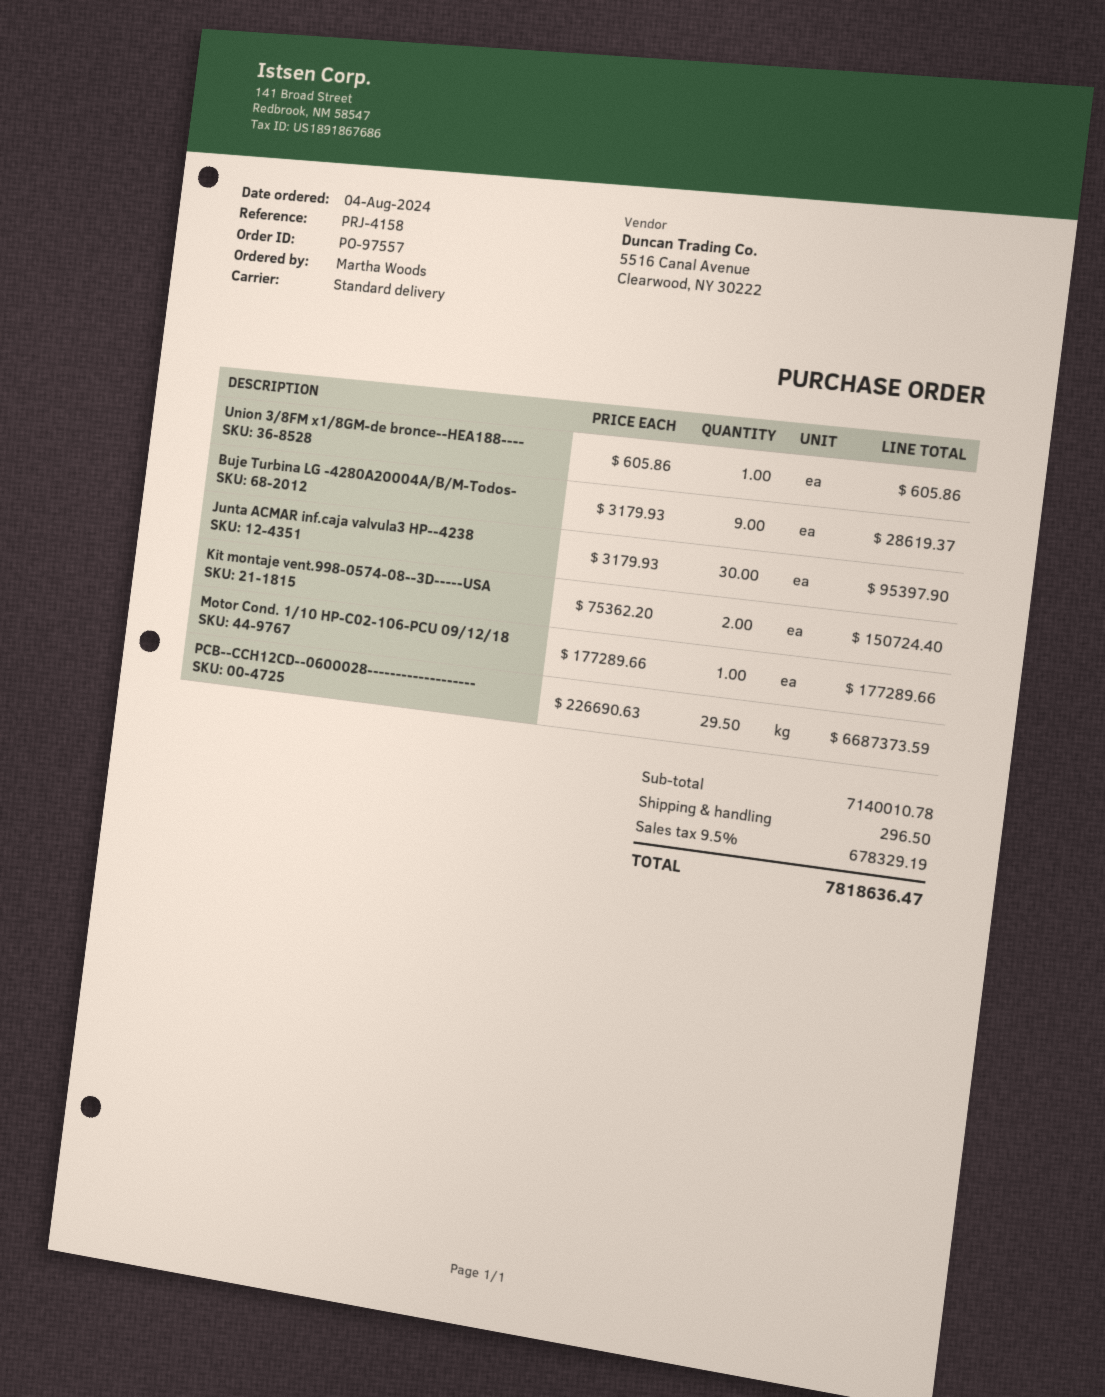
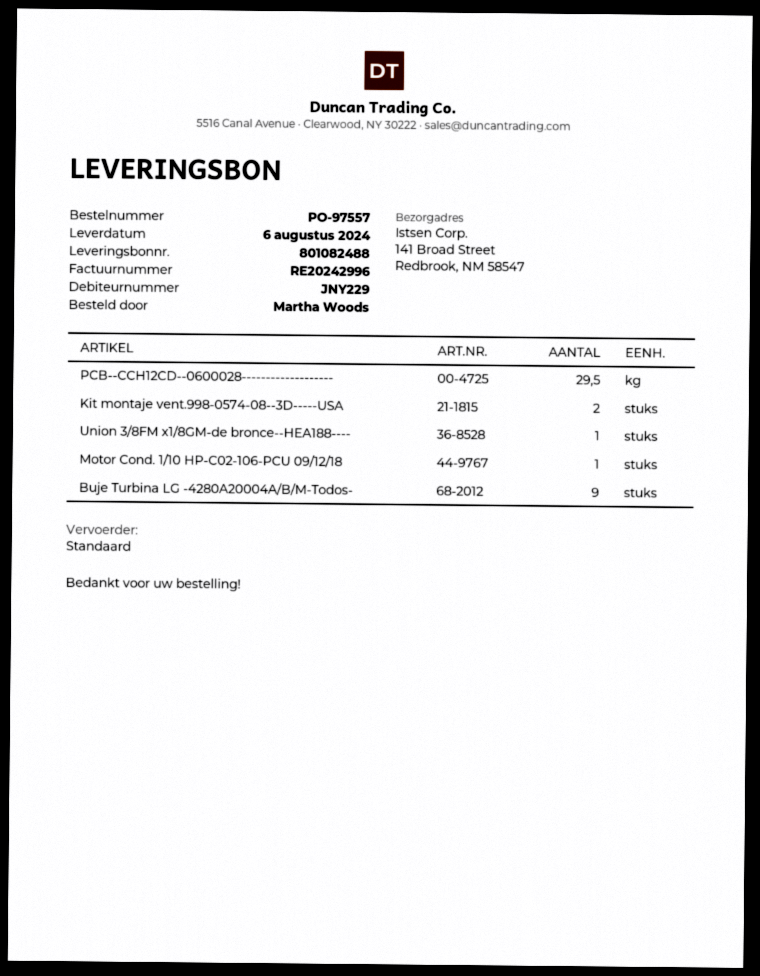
Junta ACMAR inf.caja valvula3 HP--4238: 30 -> none

